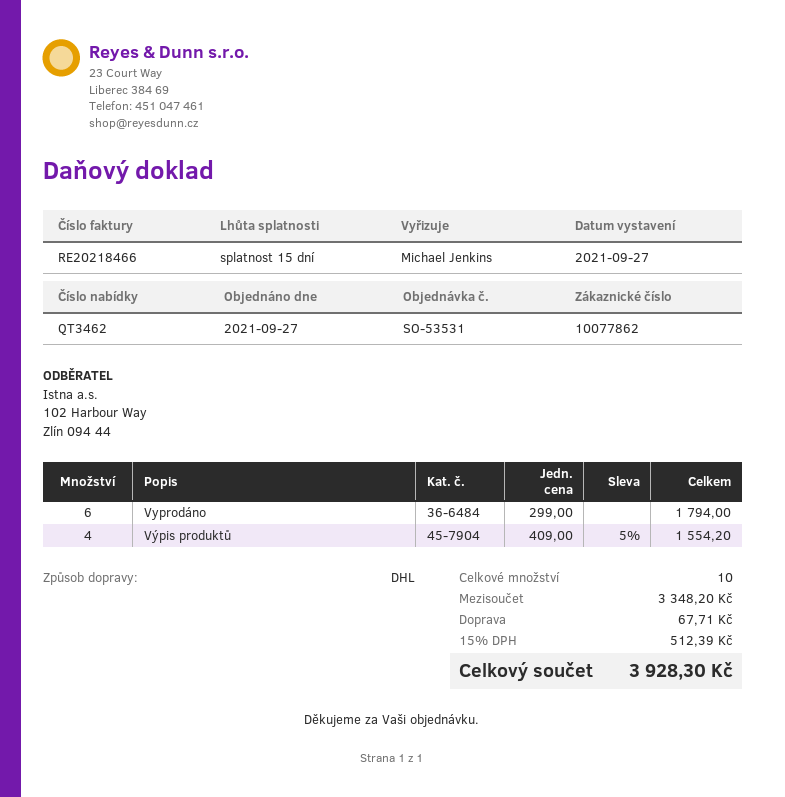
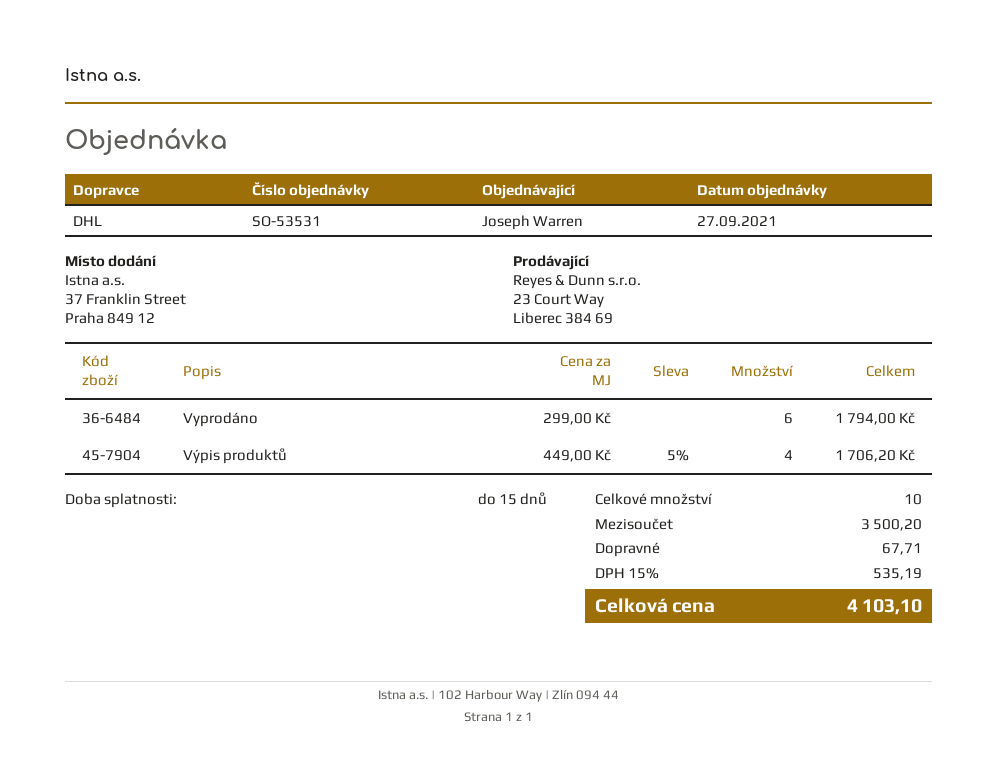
Výpis produktů: 4 x 409.00 - 5% = 1554.20 -> 4 x 449.00 - 5% = 1706.20
subtotal: 3348.20 -> 3500.20
tax: 15% = 512.39 -> 15% = 535.19
total: 3928.30 -> 4103.10

